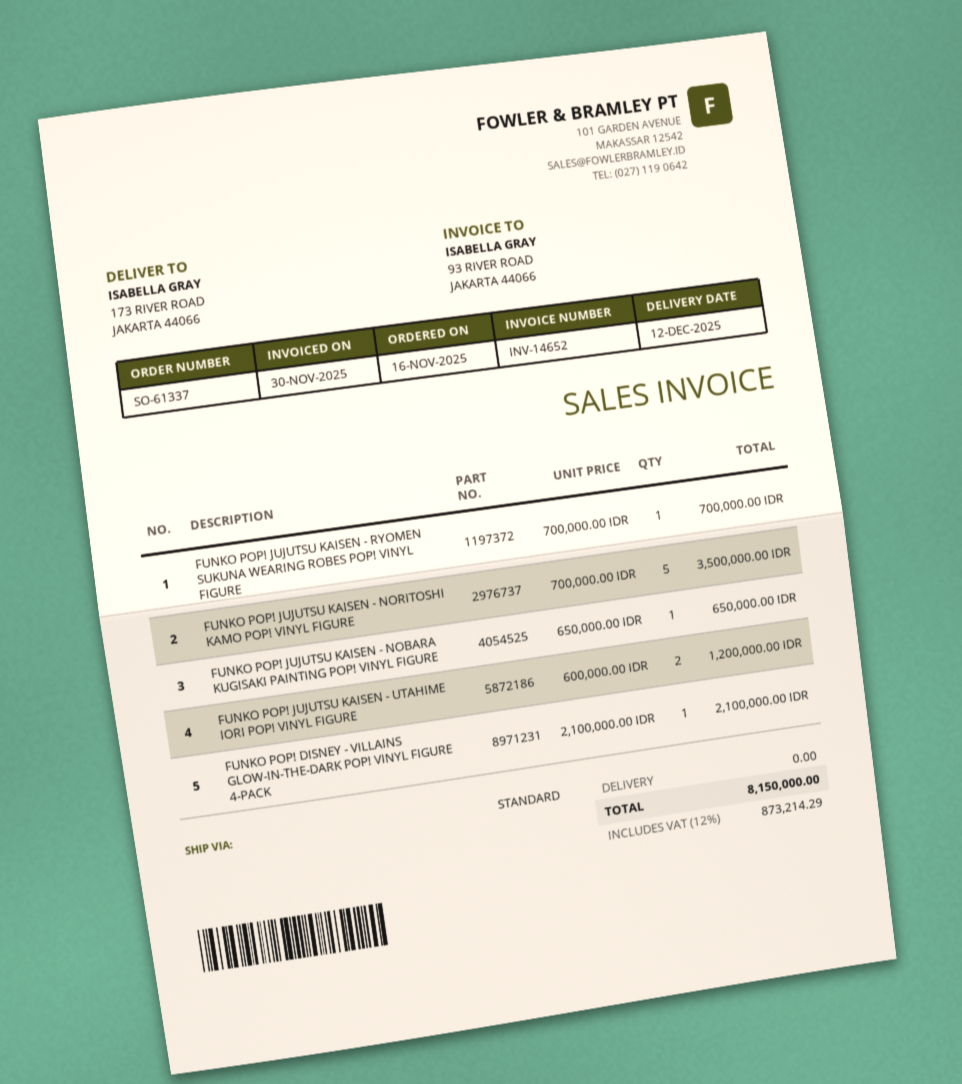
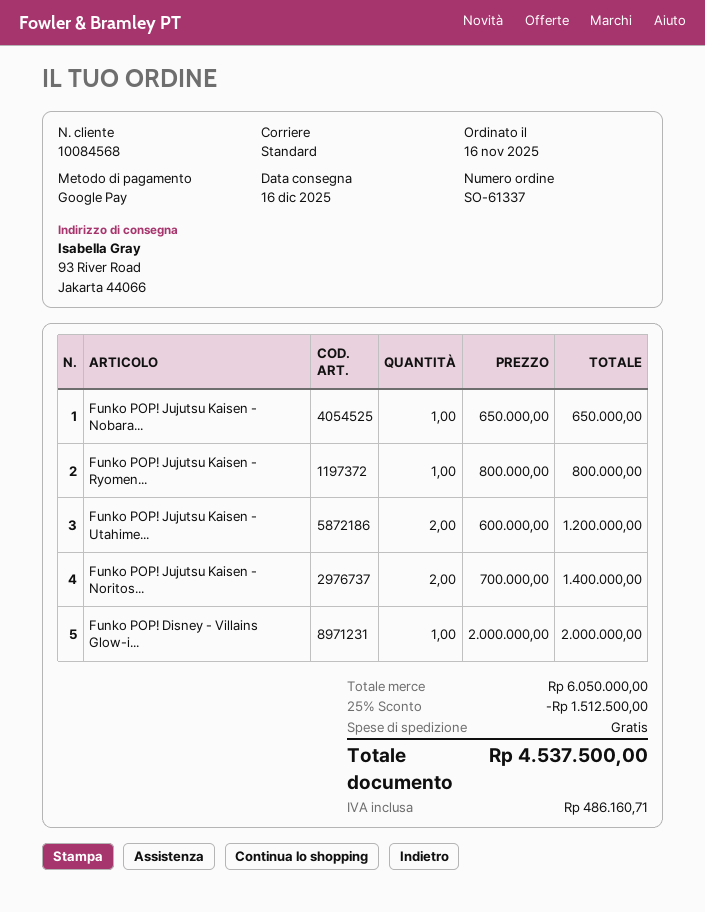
delivery date: 2025-12-12 -> 2025-12-16
ship to: 173 RIVER ROAD, JAKARTA 44066 -> 93 River Road, Jakarta 44066
FUNKO POP! JUJUTSU KAISEN - RYOMEN SUKUNA WEARING ROBES POP! VINYL FIGURE: 1 x 700000.00 = 700000.00 -> 1 x 800000.00 = 800000.00
FUNKO POP! JUJUTSU KAISEN - NORITOSHI KAMO POP! VINYL FIGURE: 5 x 700000.00 = 3500000.00 -> 2 x 700000.00 = 1400000.00
FUNKO POP! DISNEY - VILLAINS GLOW-IN-THE-DARK POP! VINYL FIGURE 4-PACK: 1 x 2100000.00 = 2100000.00 -> 1 x 2000000.00 = 2000000.00
discount: none -> 25% = 1512500.00
tax: 873214.29 -> 486160.71
total: 8150000.00 -> 4537500.00

